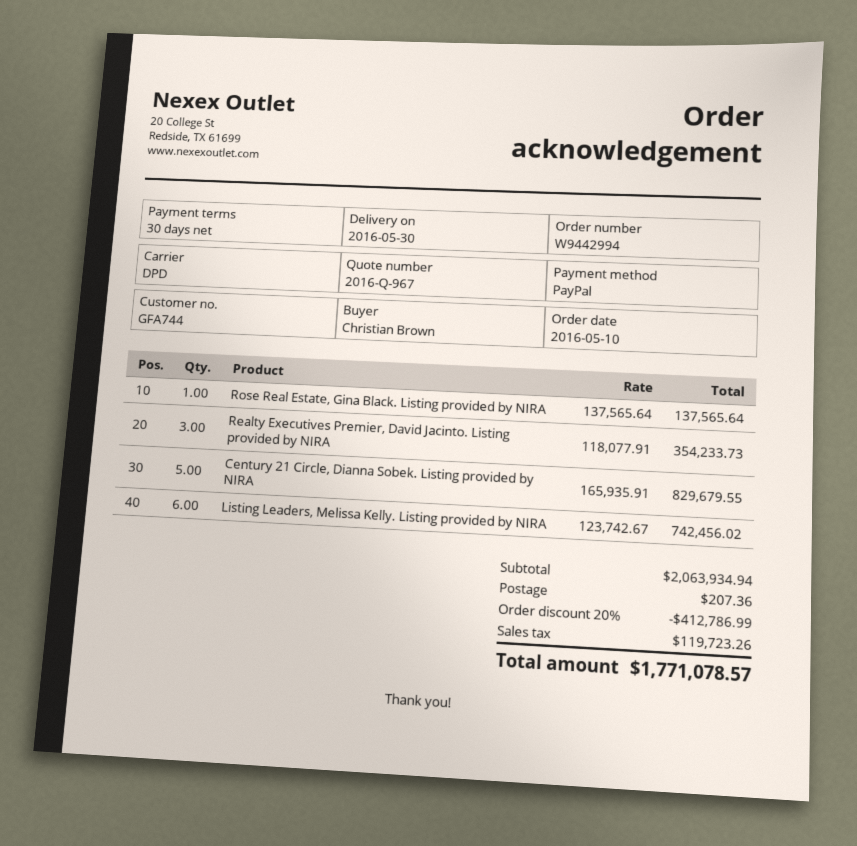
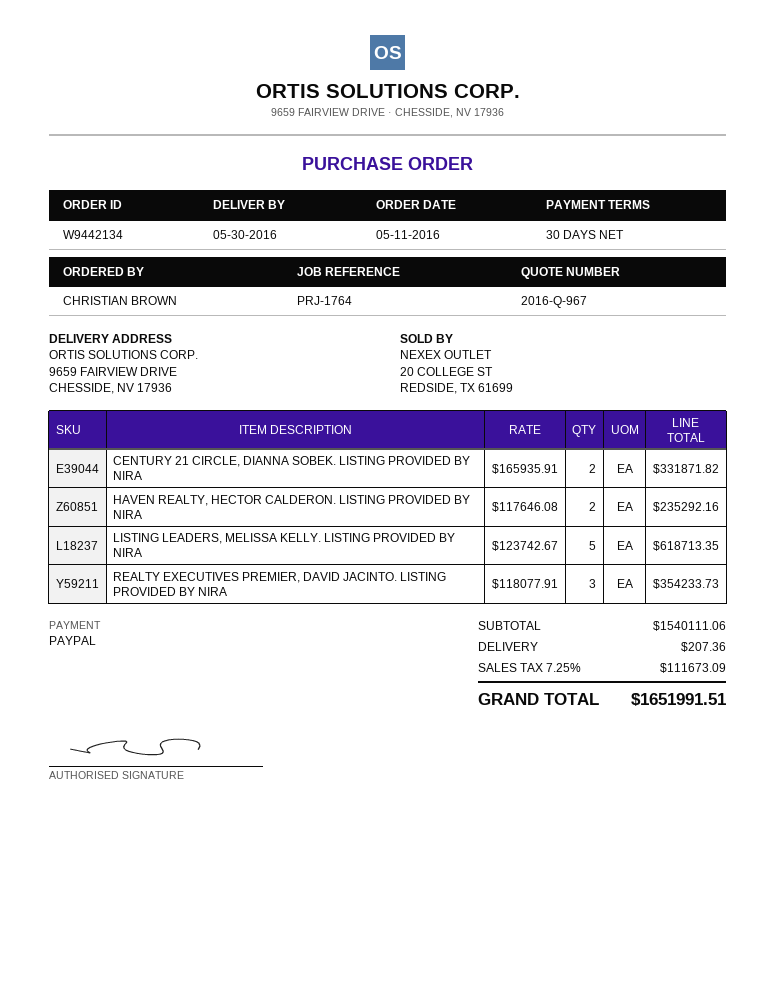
order number: W9442994 -> W9442134
order date: 2016-05-10 -> 2016-05-11
Rose Real Estate, Gina Black. Listing provided by NIRA: 1 x 137565.64 = 137565.64 -> none
Century 21 Circle, Dianna Sobek. Listing provided by NIRA: 5 x 165935.91 = 829679.55 -> 2 x 165935.91 = 331871.82
Listing Leaders, Melissa Kelly. Listing provided by NIRA: 6 x 123742.67 = 742456.02 -> 5 x 123742.67 = 618713.35
HAVEN REALTY, HECTOR CALDERON. LISTING PROVIDED BY NIRA: none -> 2 x 117646.08 = 235292.16
subtotal: 2063934.94 -> 1540111.06
discount: 20% = 412786.99 -> none
tax: 119723.26 -> 111673.09
total: 1771078.57 -> 1651991.51

